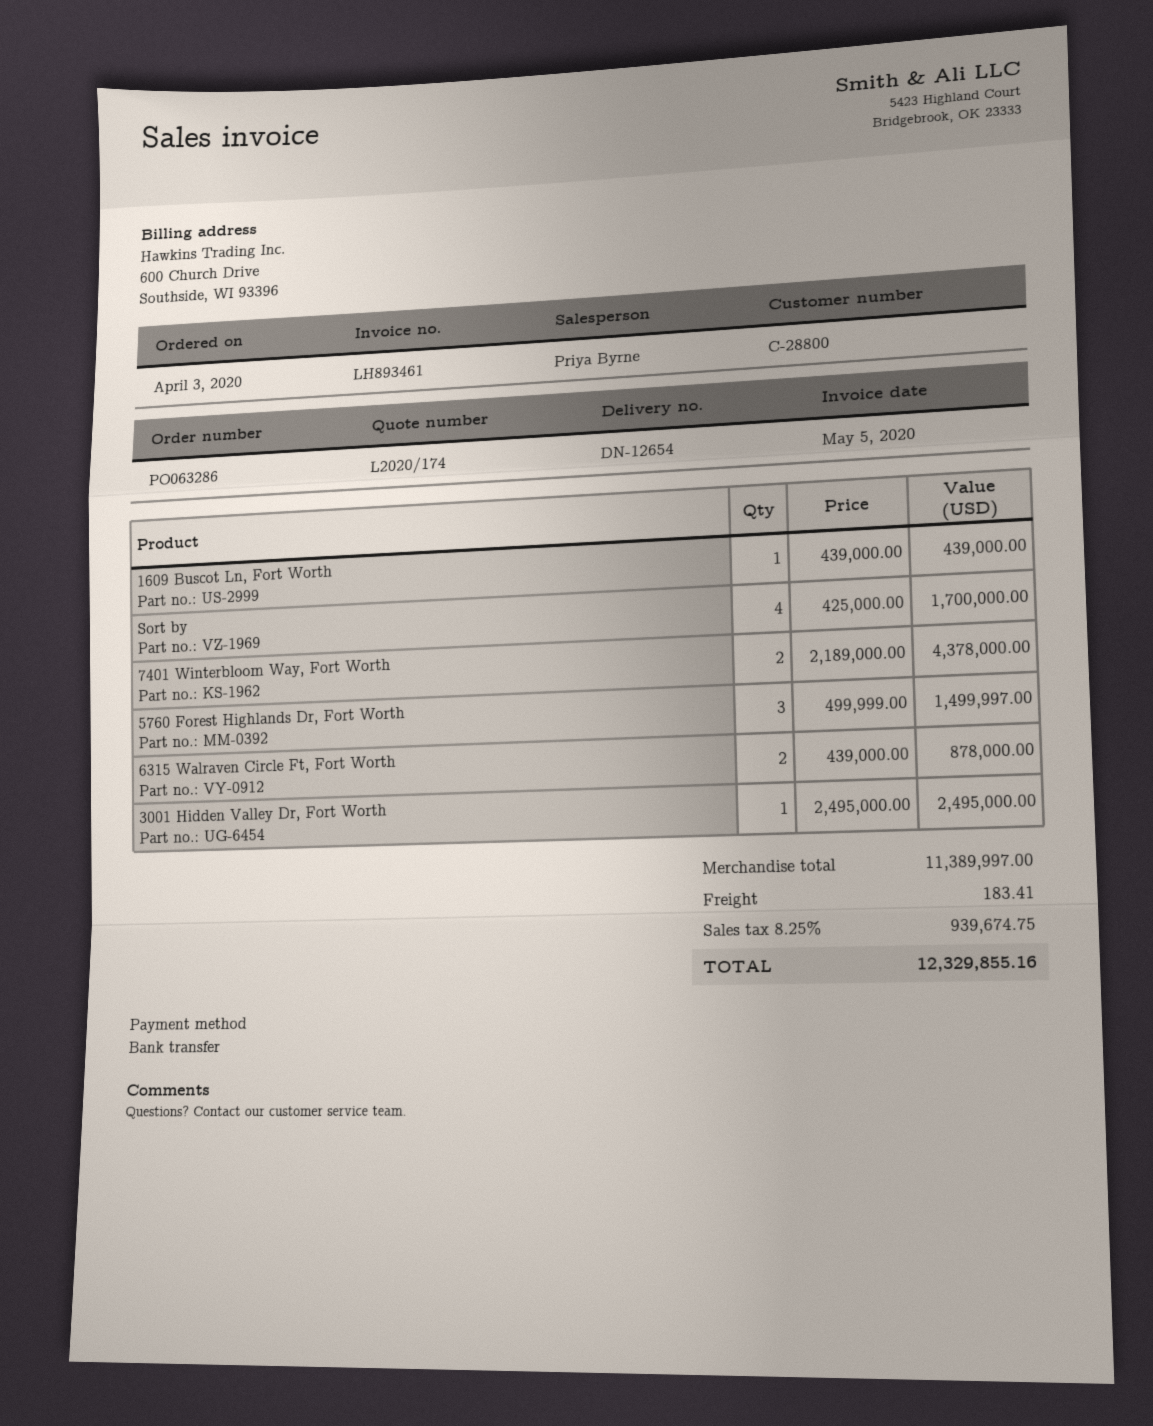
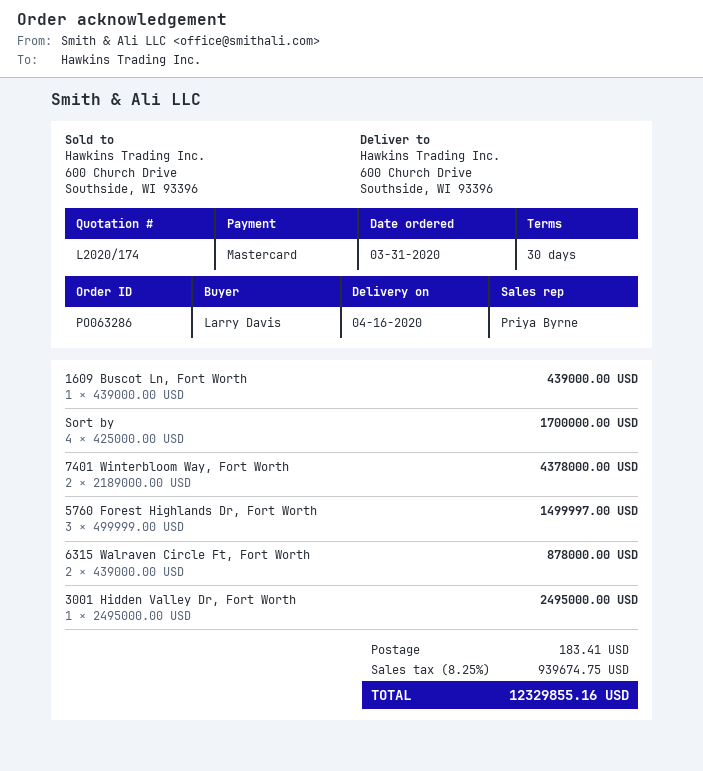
order date: 2020-04-03 -> 2020-03-31
payment method: bank transfer -> Mastercard

